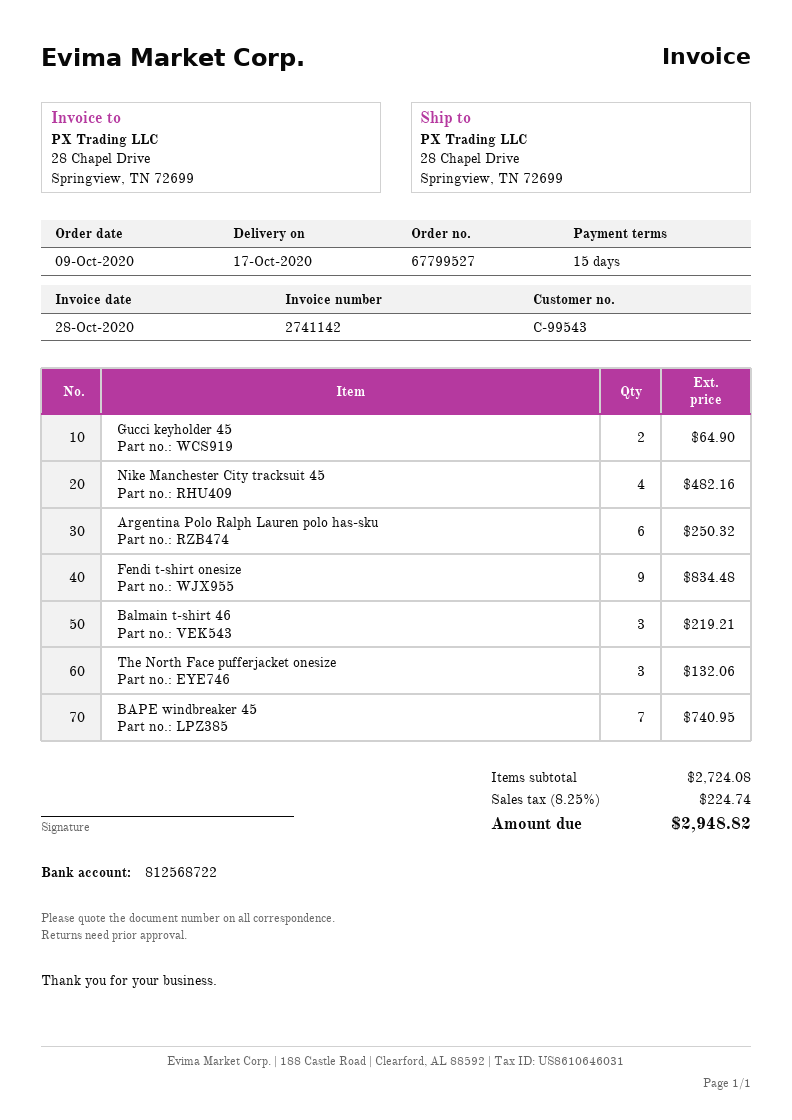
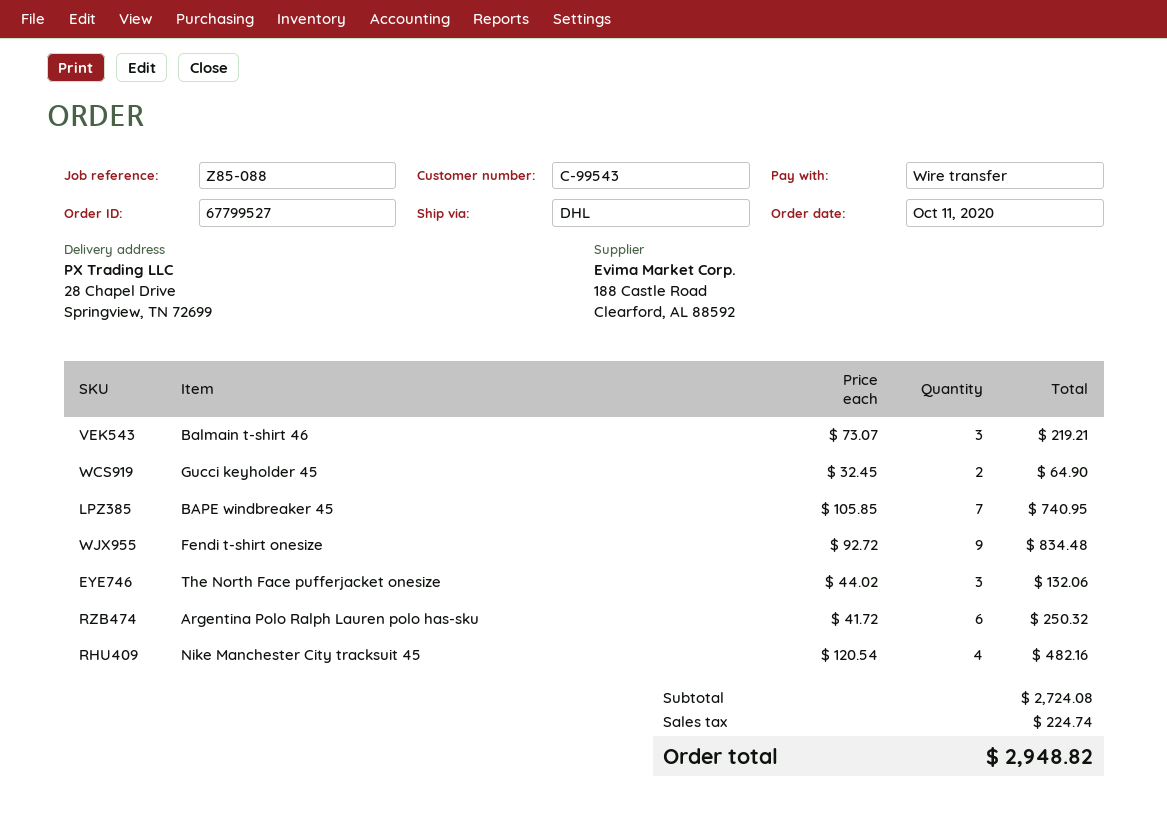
order date: 2020-10-09 -> 2020-10-11

